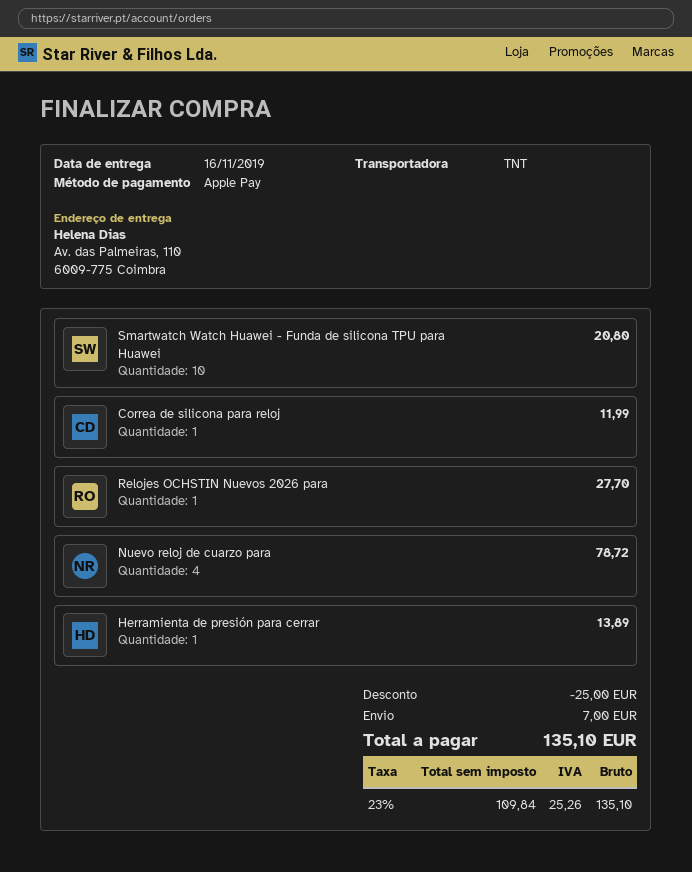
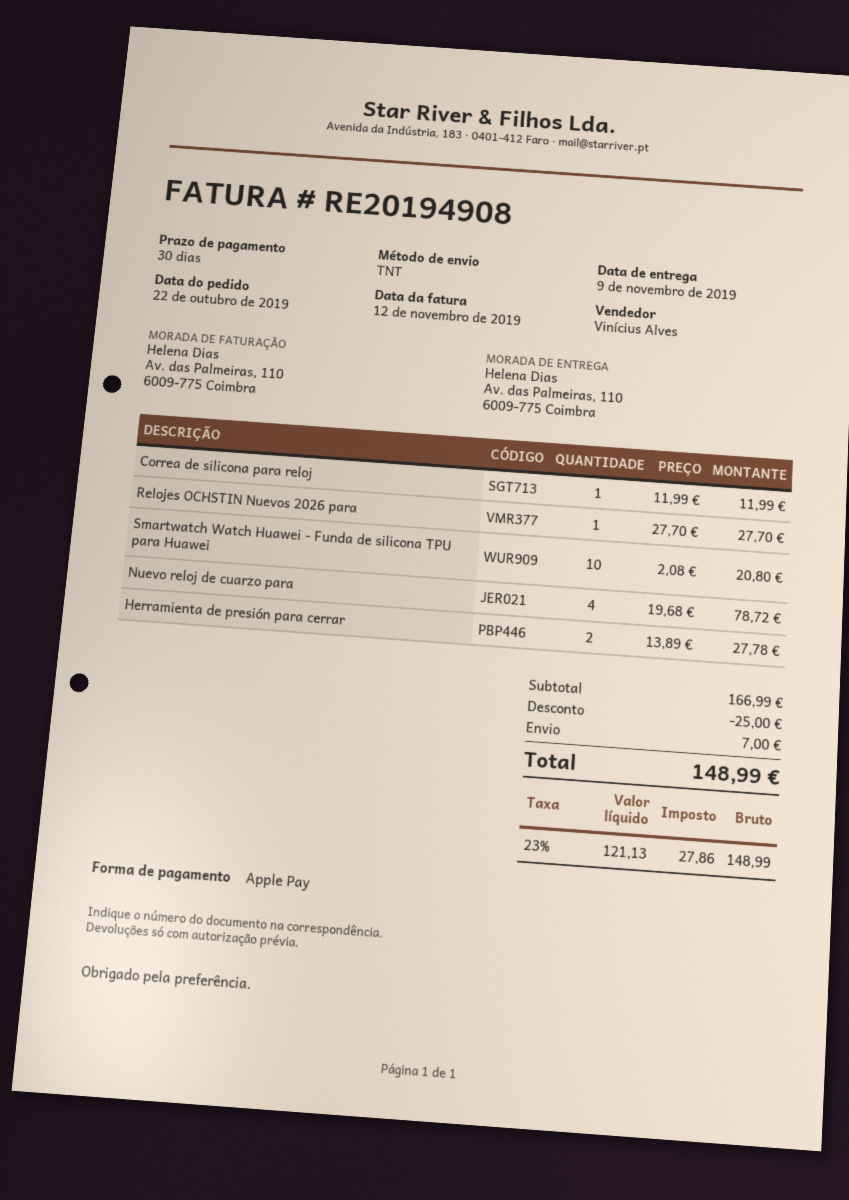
delivery date: 2019-11-16 -> 2019-11-09
Herramienta de presión para cerrar: 1 for 13.89 -> 2 for 27.78
net: 109.84 -> 121.13
tax: 23% = 25.26 -> 23% = 27.86
total: 135.10 -> 148.99

